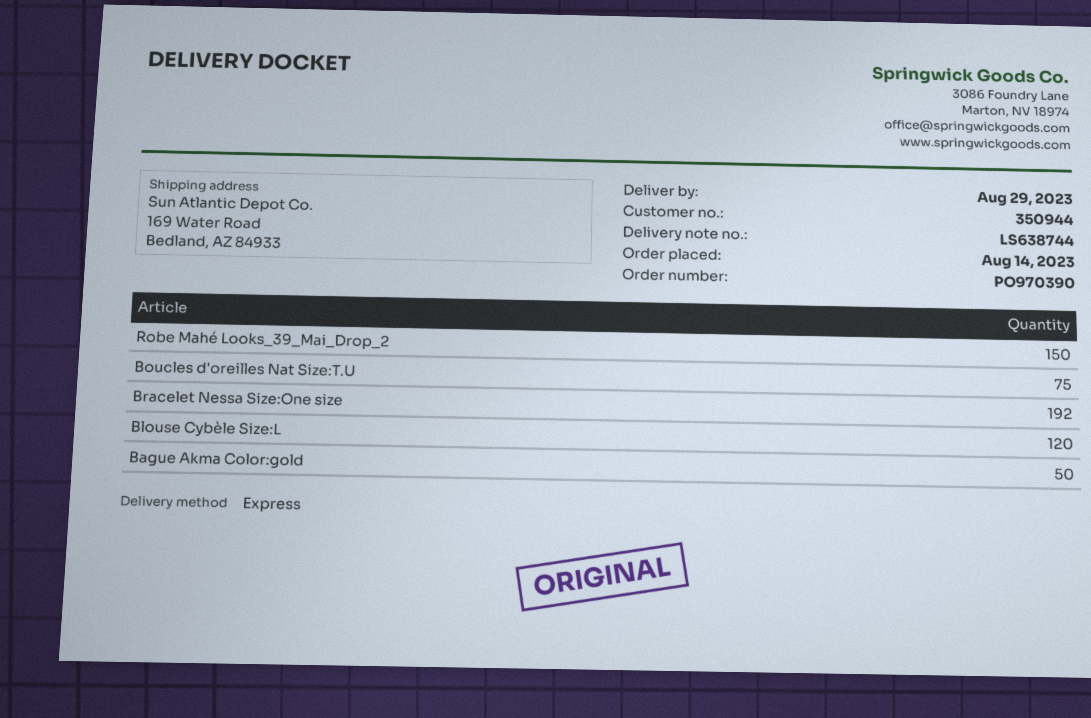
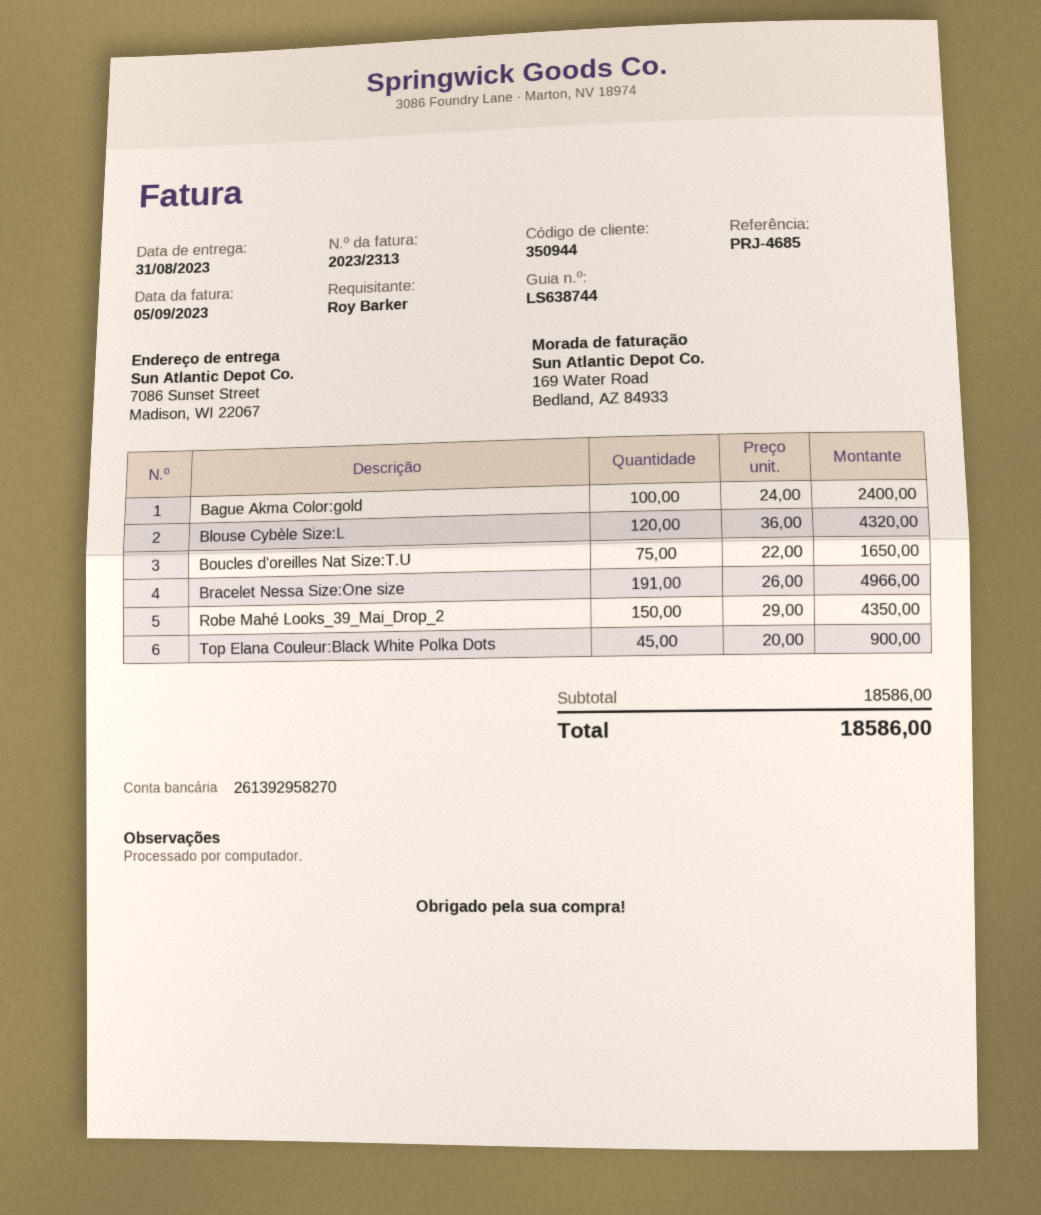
delivery date: 2023-08-29 -> 2023-08-31
ship to: 169 Water Road, Bedland, AZ 84933 -> 7086 Sunset Street, Madison, WI 22067
Bracelet Nessa Size:One size: 192 -> 191
Bague Akma Color:gold: 50 -> 100
Top Elana Couleur:Black White Polka Dots: none -> 45

